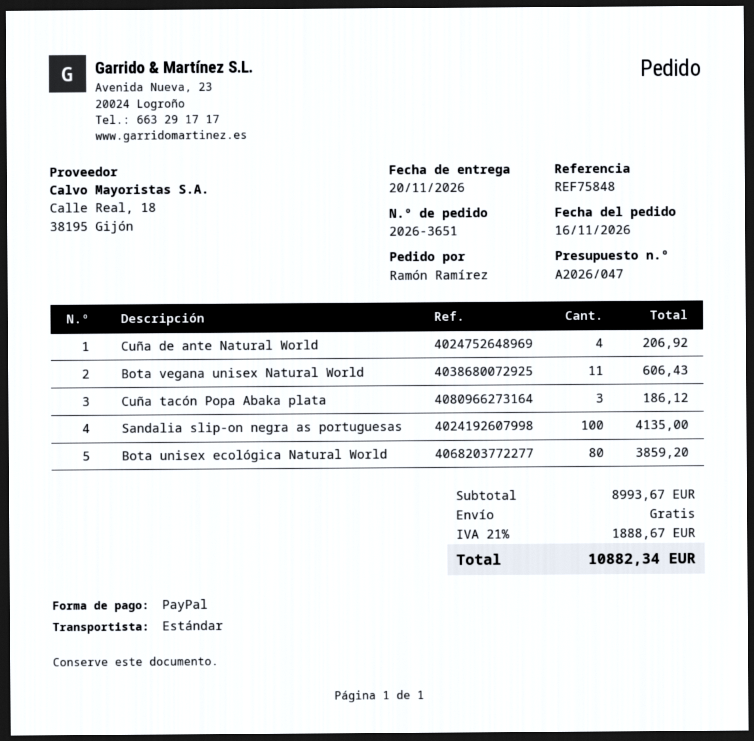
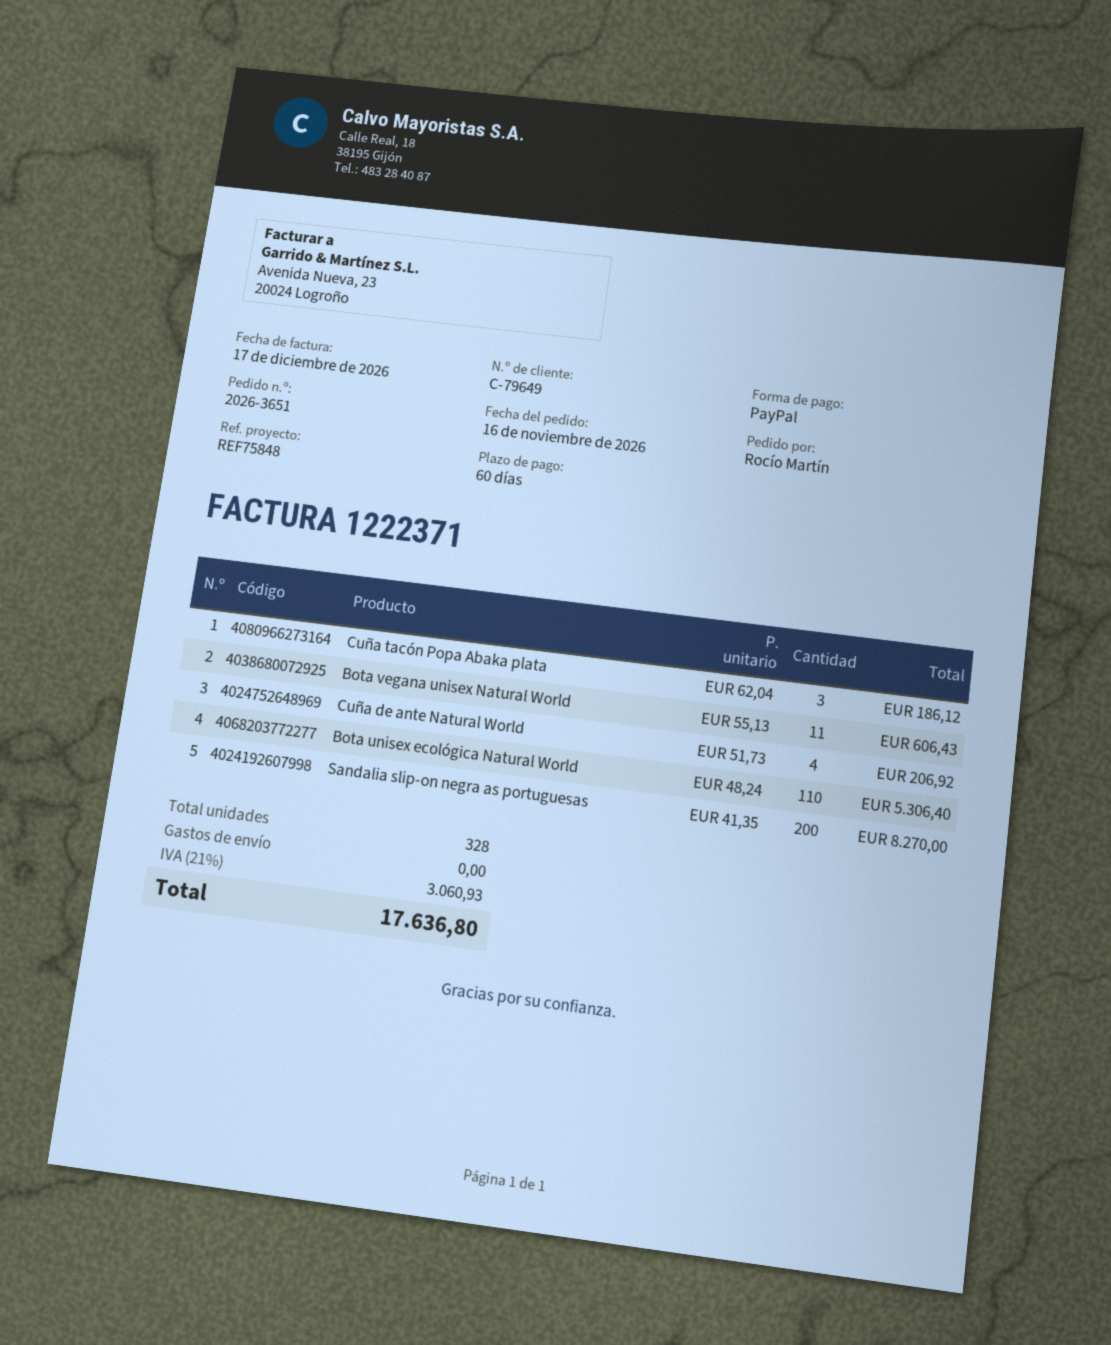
ordered by: Ramón Ramírez -> Rocío Martín
Sandalia slip-on negra as portuguesas: 100 for 4135.00 -> 200 for 8270.00
Bota unisex ecológica Natural World: 80 for 3859.20 -> 110 for 5306.40
tax: 21% = 1888.67 -> 21% = 3060.93
total: 10882.34 -> 17636.80

